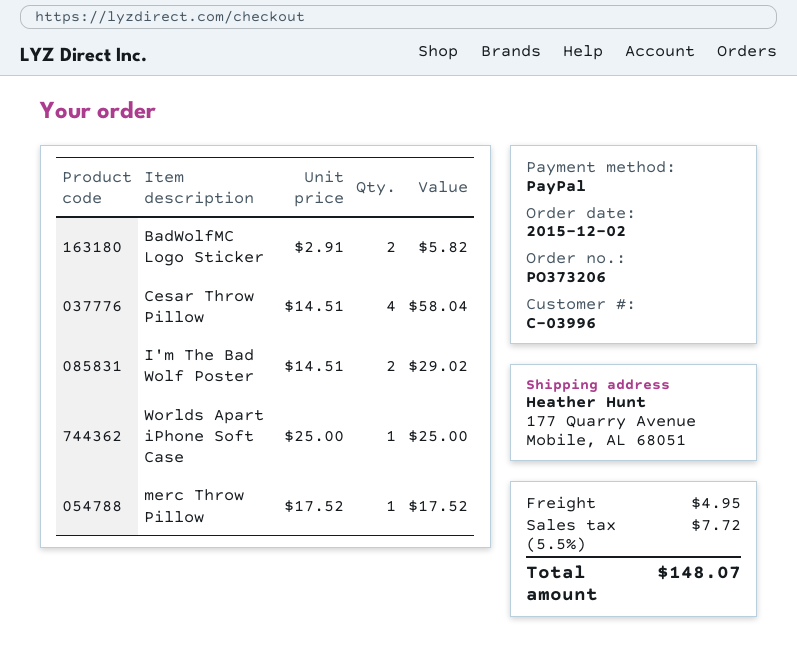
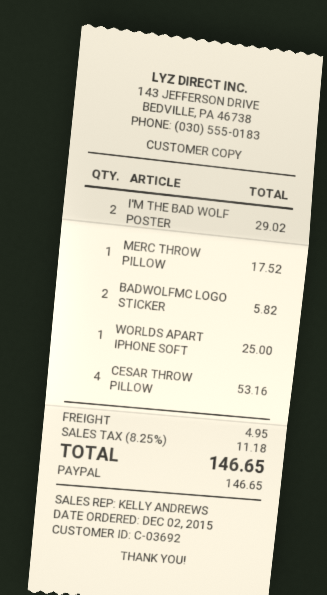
customer number: C-03996 -> C-03692
Cesar Throw Pillow: 4 for 58.04 -> 4 for 53.16
tax: 5.5% = 7.72 -> 8.25% = 11.18
total: 148.07 -> 146.65

